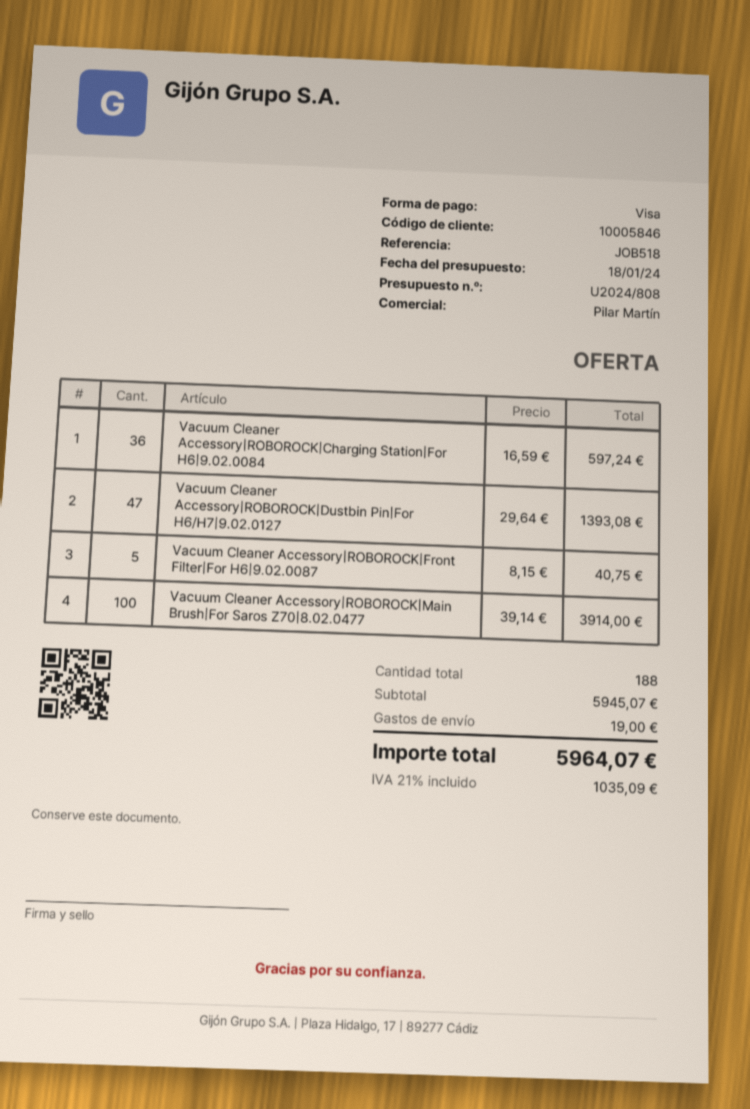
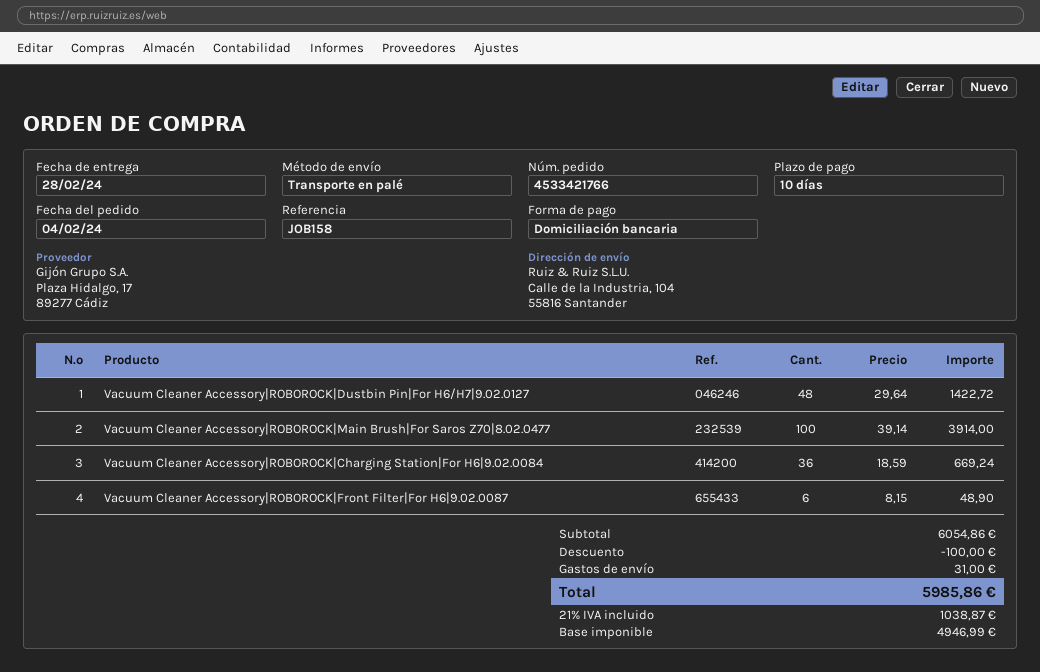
reference: JOB518 -> JOB158
payment method: Visa -> direct debit
Vacuum Cleaner Accessory|ROBOROCK|Charging Station|For H6|9.02.0084: 36 x 16.59 = 597.24 -> 36 x 18.59 = 669.24
Vacuum Cleaner Accessory|ROBOROCK|Dustbin Pin|For H6/H7|9.02.0127: 47 x 29.64 = 1393.08 -> 48 x 29.64 = 1422.72
Vacuum Cleaner Accessory|ROBOROCK|Front Filter|For H6|9.02.0087: 5 x 8.15 = 40.75 -> 6 x 8.15 = 48.90
subtotal: 5945.07 -> 6054.86
discount: none -> 100.00
shipping: 19.00 -> 31.00
tax: 21% = 1035.09 -> 21% = 1038.87
total: 5964.07 -> 5985.86

